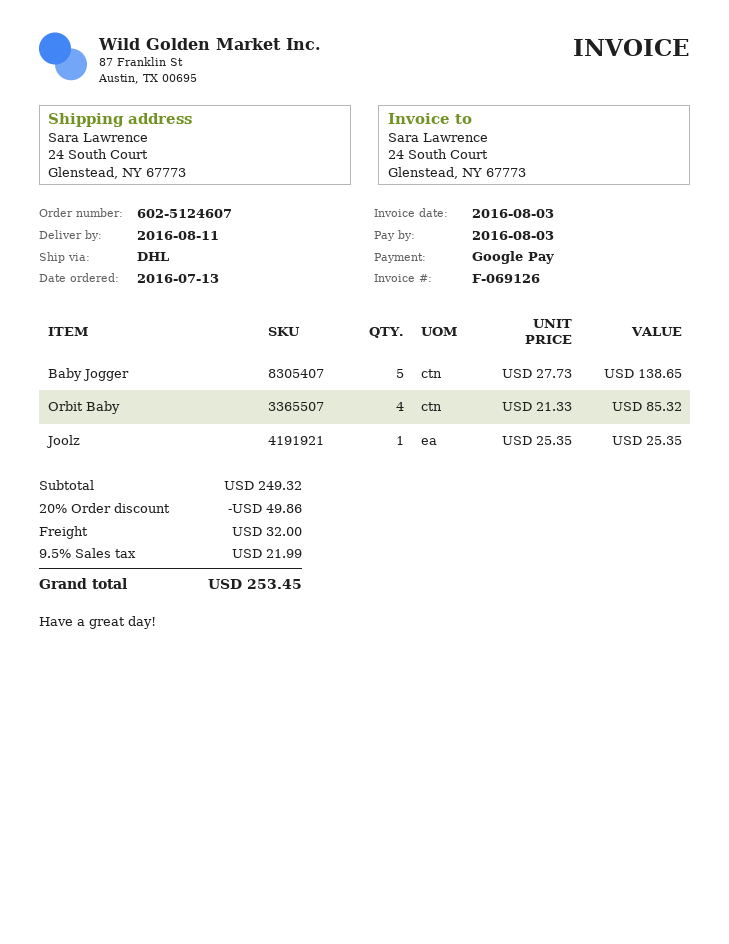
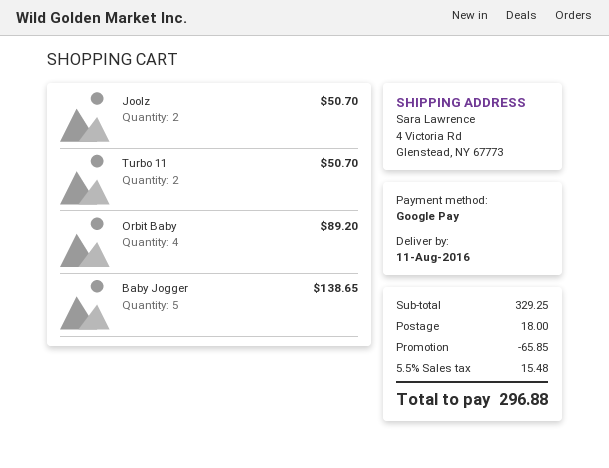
ship to: 24 South Court, Glenstead, NY 67773 -> 4 Victoria Rd, Glenstead, NY 67773
Orbit Baby: 4 for 85.32 -> 4 for 89.20
Joolz: 1 for 25.35 -> 2 for 50.70
Turbo 11: none -> 2 for 50.70
subtotal: 249.32 -> 329.25
discount: 49.86 -> 65.85
shipping: 32.00 -> 18.00
tax: 9.5% = 21.99 -> 5.5% = 15.48
total: 253.45 -> 296.88

